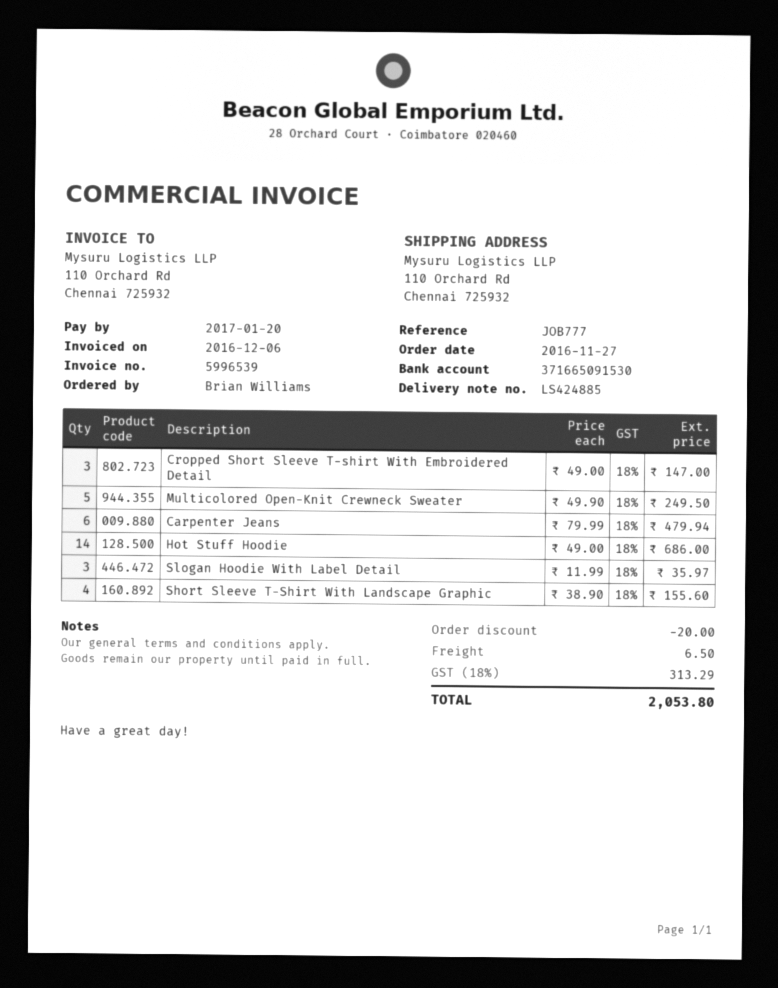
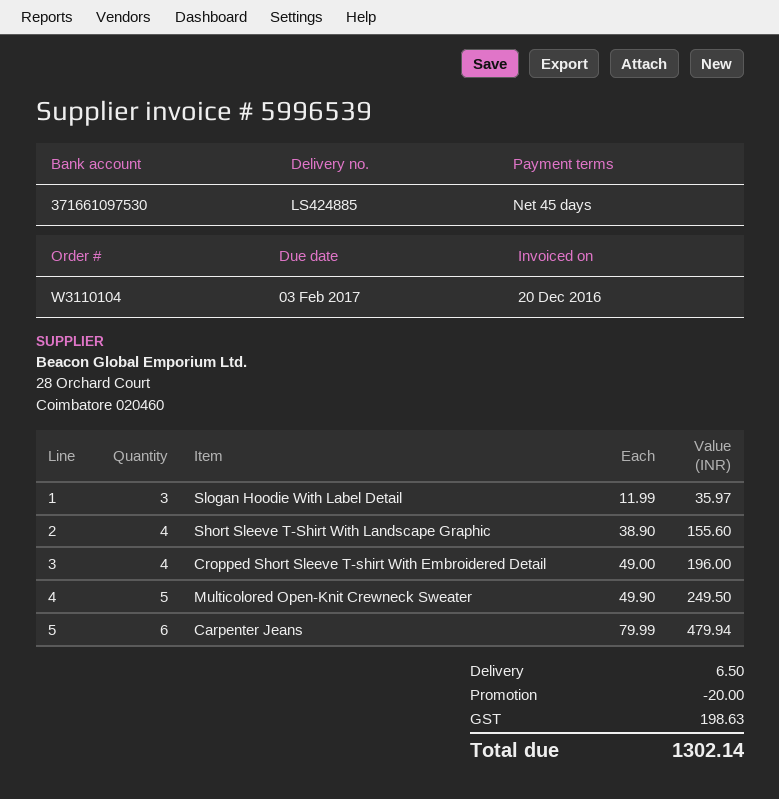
invoice date: 2016-12-06 -> 2016-12-20
due date: 2017-01-20 -> 2017-02-03
bank account: 371665091530 -> 371661097530
Cropped Short Sleeve T-shirt With Embroidered Detail: 3 x 49.00 = 147.00 -> 4 x 49.00 = 196.00
Hot Stuff Hoodie: 14 x 49.00 = 686.00 -> none
tax: 313.29 -> 198.63
total: 2053.80 -> 1302.14

